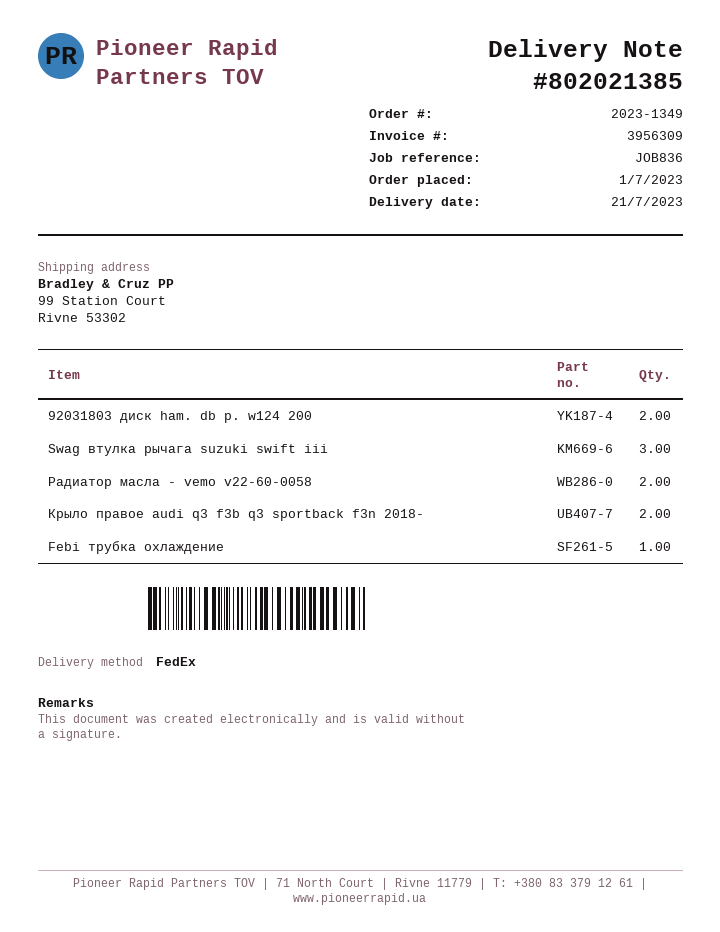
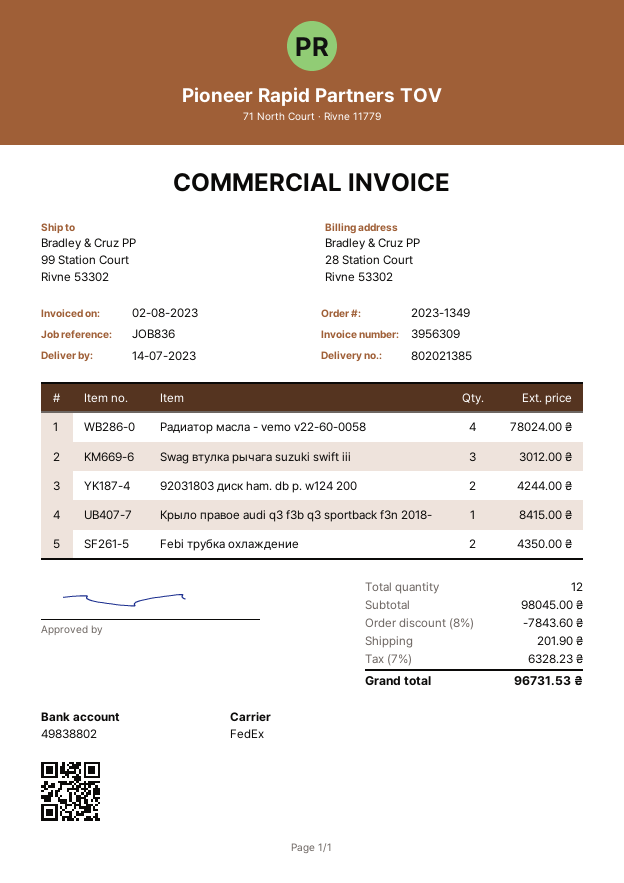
delivery date: 2023-07-21 -> 2023-07-14
Радиатор масла - vemo v22-60-0058: 2 -> 4
Крыло правое audi q3 f3b q3 sportback f3n 2018-: 2 -> 1
Febi трубка охлаждение: 1 -> 2

